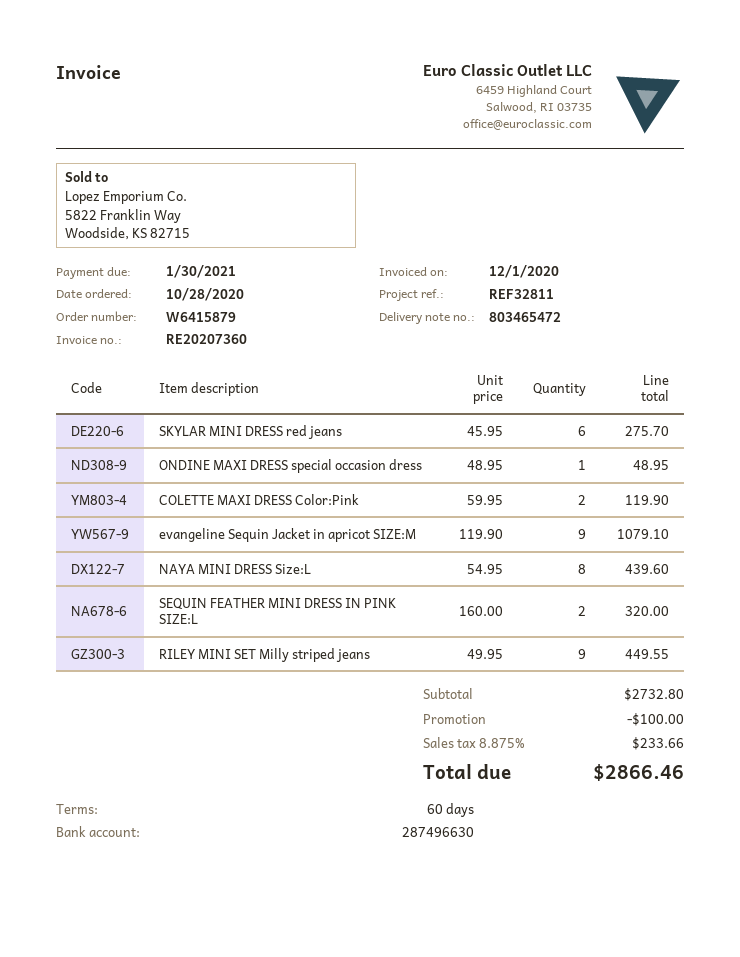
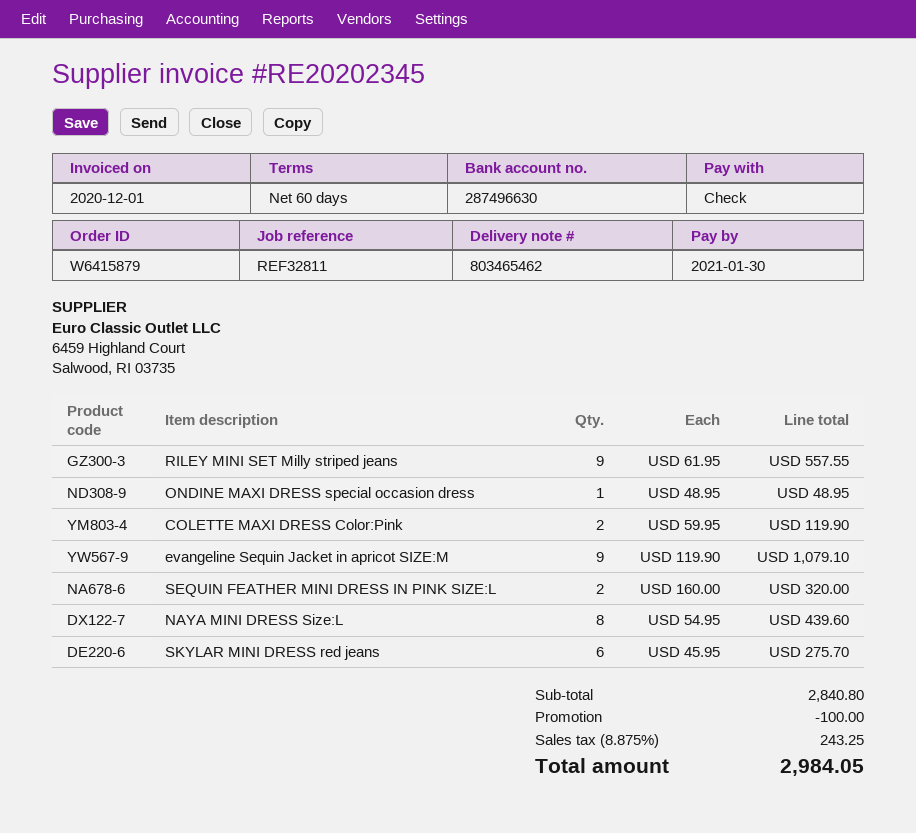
delivery note number: 803465472 -> 803465462
invoice number: RE20207360 -> RE20202345
RILEY MINI SET Milly striped jeans: 9 x 49.95 = 449.55 -> 9 x 61.95 = 557.55
subtotal: 2732.80 -> 2840.80
tax: 8.875% = 233.66 -> 8.875% = 243.25
total: 2866.46 -> 2984.05

